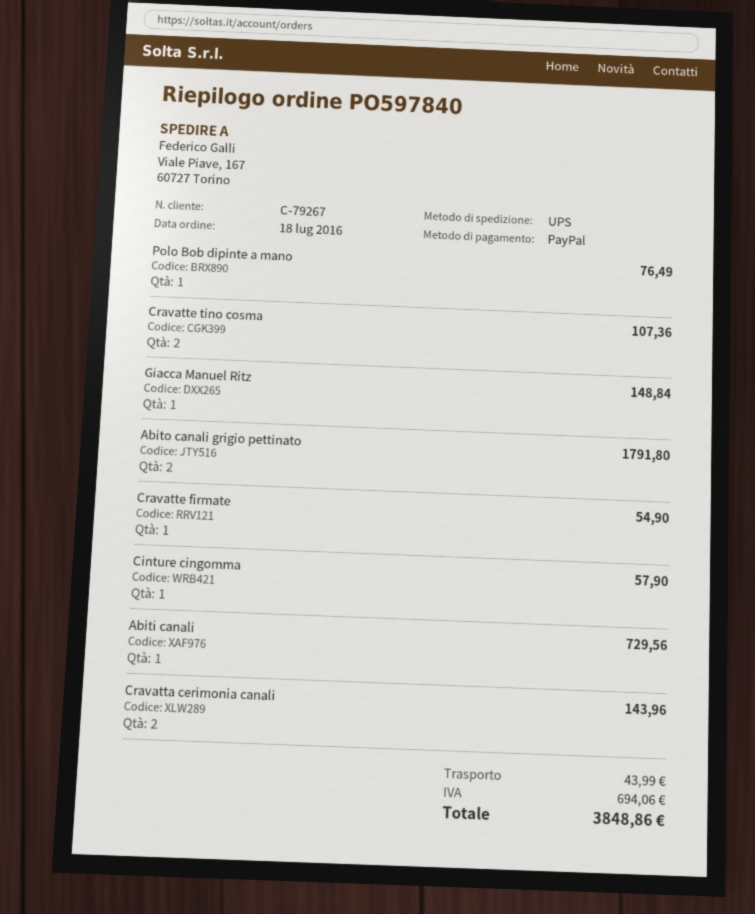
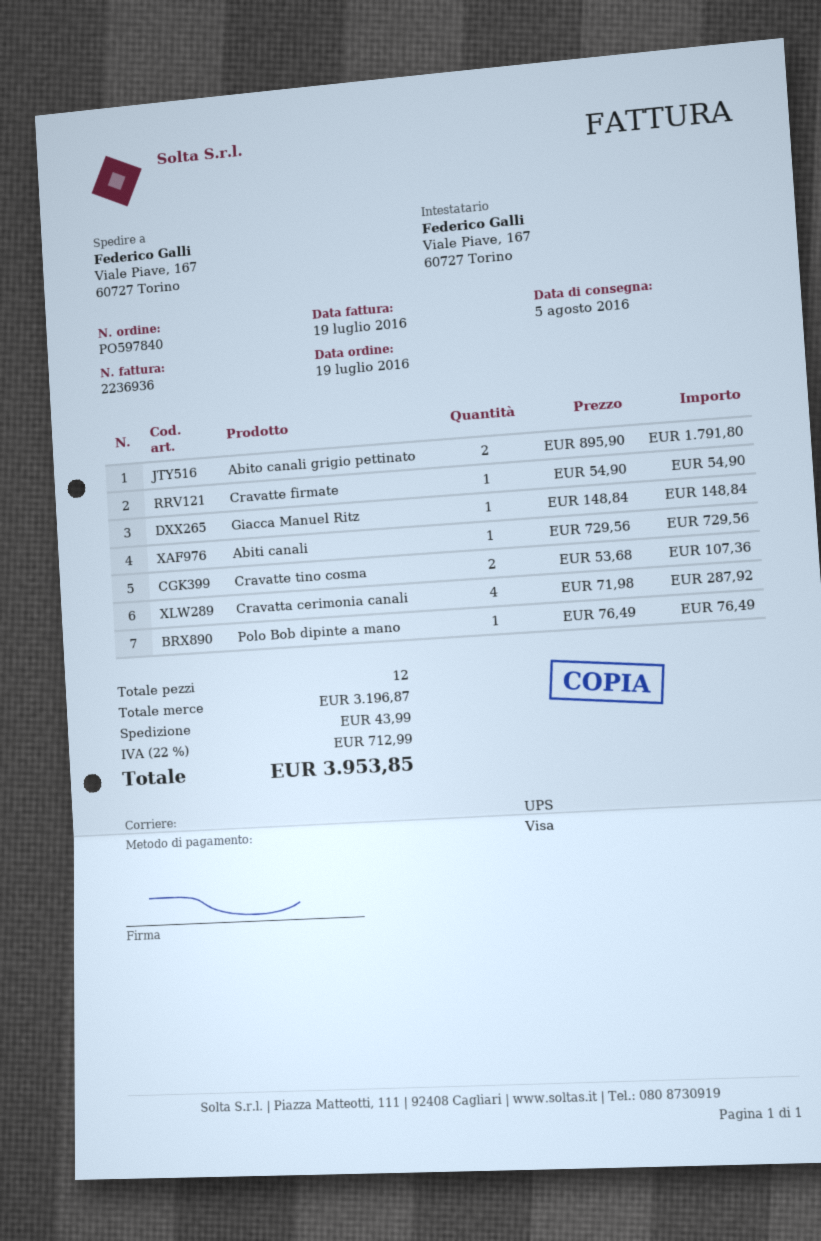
order date: 2016-07-18 -> 2016-07-19
payment method: PayPal -> Visa
Cinture cingomma: 1 for 57.90 -> none
Cravatta cerimonia canali: 2 for 143.96 -> 4 for 287.92
tax: 694.06 -> 712.99
total: 3848.86 -> 3953.85

